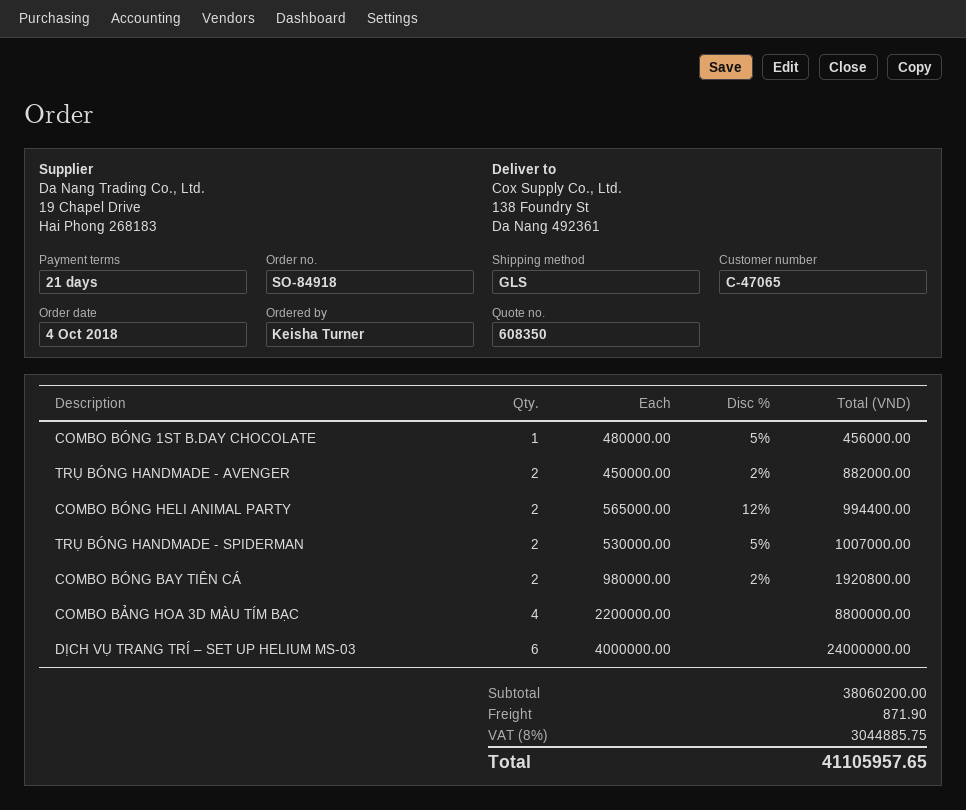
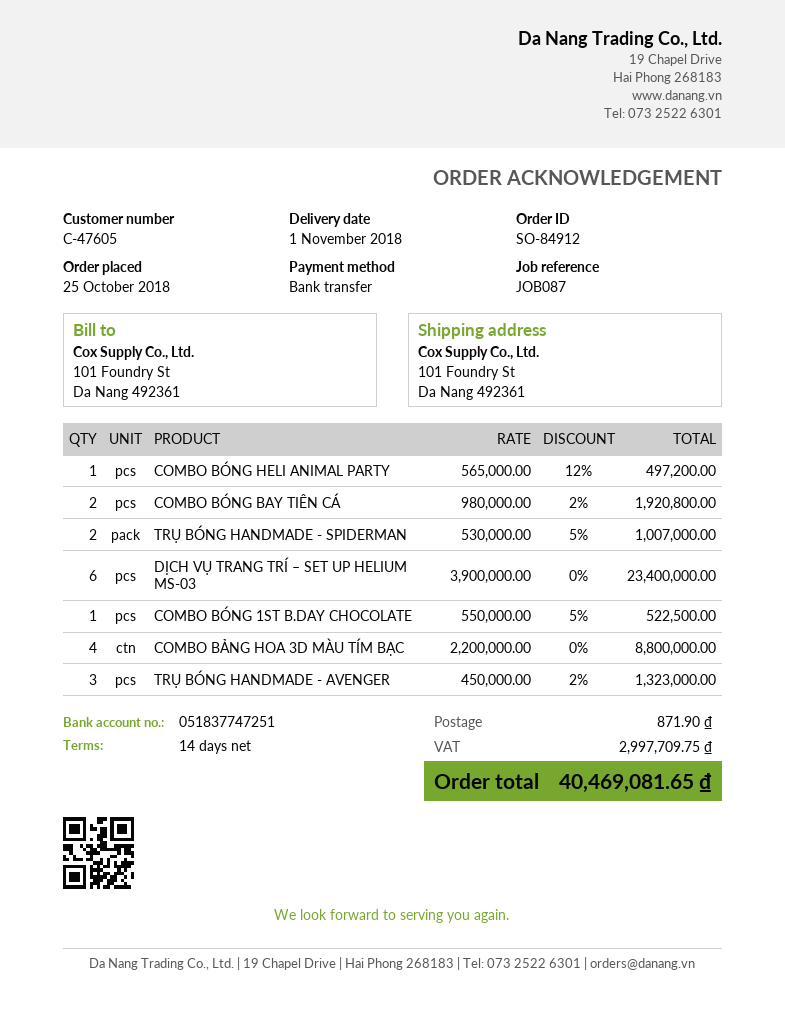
order number: SO-84918 -> SO-84912
order date: 2018-10-04 -> 2018-10-25
payment terms: 21 days -> 14 days
customer number: C-47065 -> C-47605
ship to: 138 Foundry St, Da Nang 492361 -> 101 Foundry St, Da Nang 492361
COMBO BÓNG 1ST B.DAY CHOCOLATE: 1 x 480000.00 - 5% = 456000.00 -> 1 x 550000.00 - 5% = 522500.00
TRỤ BÓNG HANDMADE - AVENGER: 2 x 450000.00 - 2% = 882000.00 -> 3 x 450000.00 - 2% = 1323000.00
COMBO BÓNG HELI ANIMAL PARTY: 2 x 565000.00 - 12% = 994400.00 -> 1 x 565000.00 - 12% = 497200.00
DỊCH VỤ TRANG TRÍ – SET UP HELIUM MS-03: 6 x 4000000.00 = 24000000.00 -> 6 x 3900000.00 = 23400000.00
tax: 3044885.75 -> 2997709.75
total: 41105957.65 -> 40469081.65

